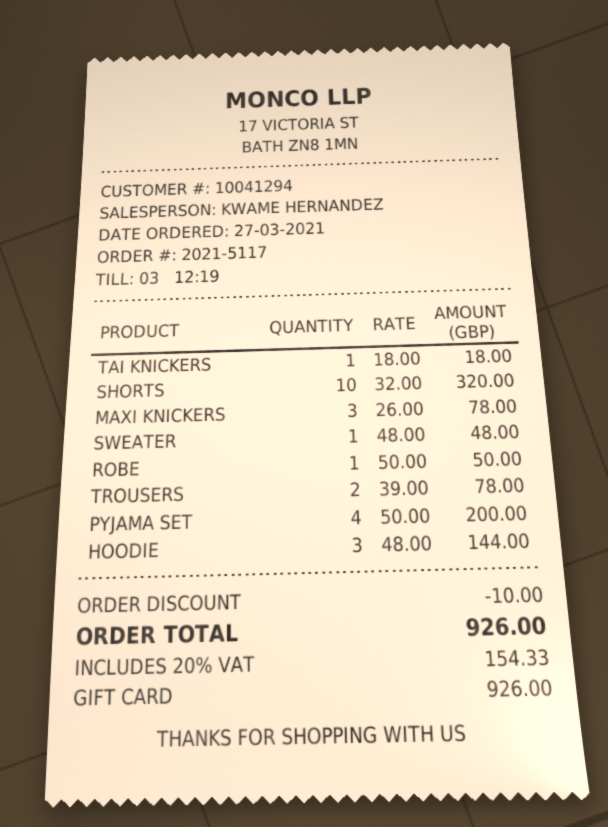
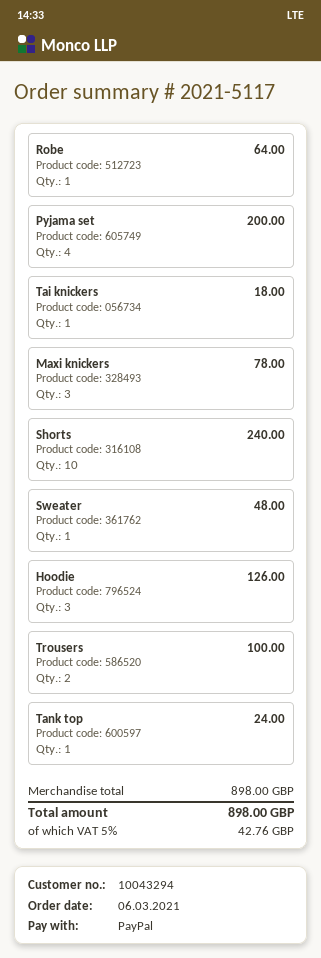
order date: 2021-03-27 -> 2021-03-06
customer number: 10041294 -> 10043294
payment method: gift card -> PayPal
SHORTS: 10 for 320.00 -> 10 for 240.00
ROBE: 1 for 50.00 -> 1 for 64.00
TROUSERS: 2 for 78.00 -> 2 for 100.00
HOODIE: 3 for 144.00 -> 3 for 126.00
Tank top: none -> 1 for 24.00
discount: 10.00 -> none
tax: 20% = 154.33 -> 5% = 42.76
total: 926.00 -> 898.00

